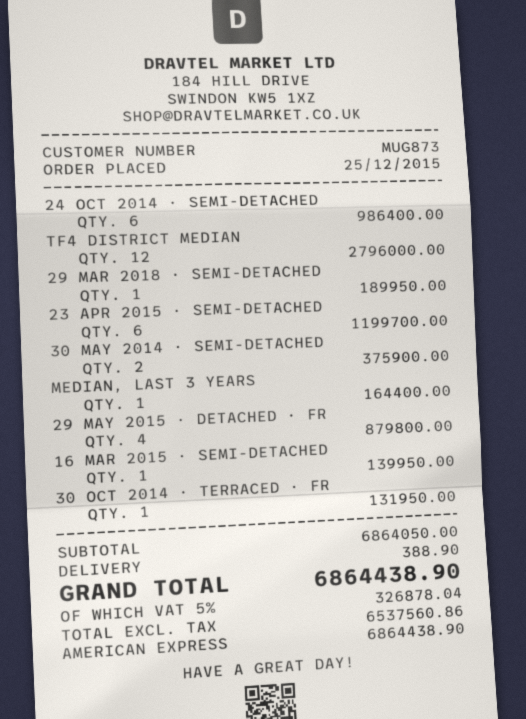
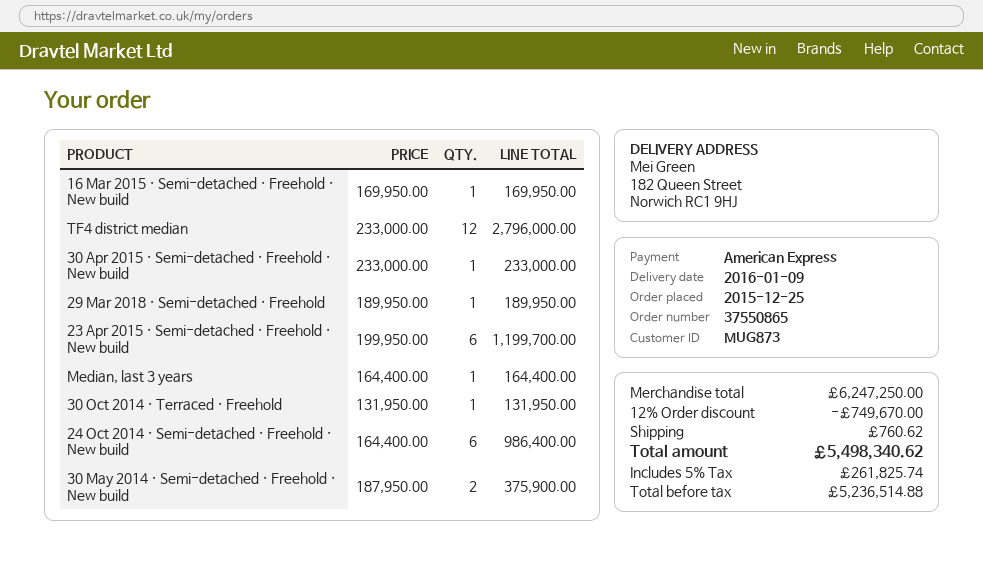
29 MAY 2015 · DETACHED · FR: 4 for 879800.00 -> none
16 MAR 2015 · SEMI-DETACHED: 1 for 139950.00 -> 1 for 169950.00
30 Apr 2015 · Semi-detached · Freehold · New build: none -> 1 for 233000.00
subtotal: 6864050.00 -> 6247250.00
discount: none -> 12% = 749670.00
shipping: 388.90 -> 760.62
net: 6537560.86 -> 5236514.88
tax: 5% = 326878.04 -> 5% = 261825.74
total: 6864438.90 -> 5498340.62

